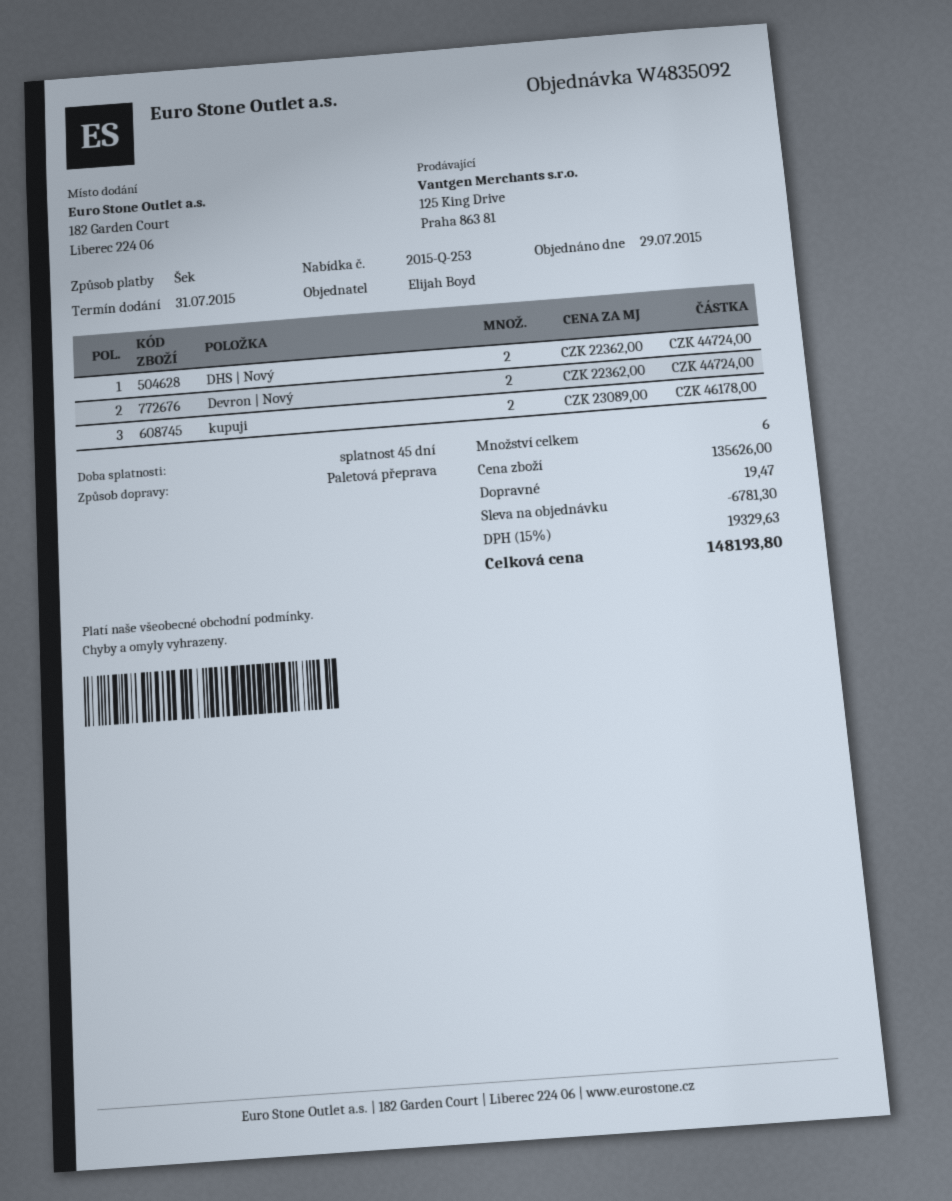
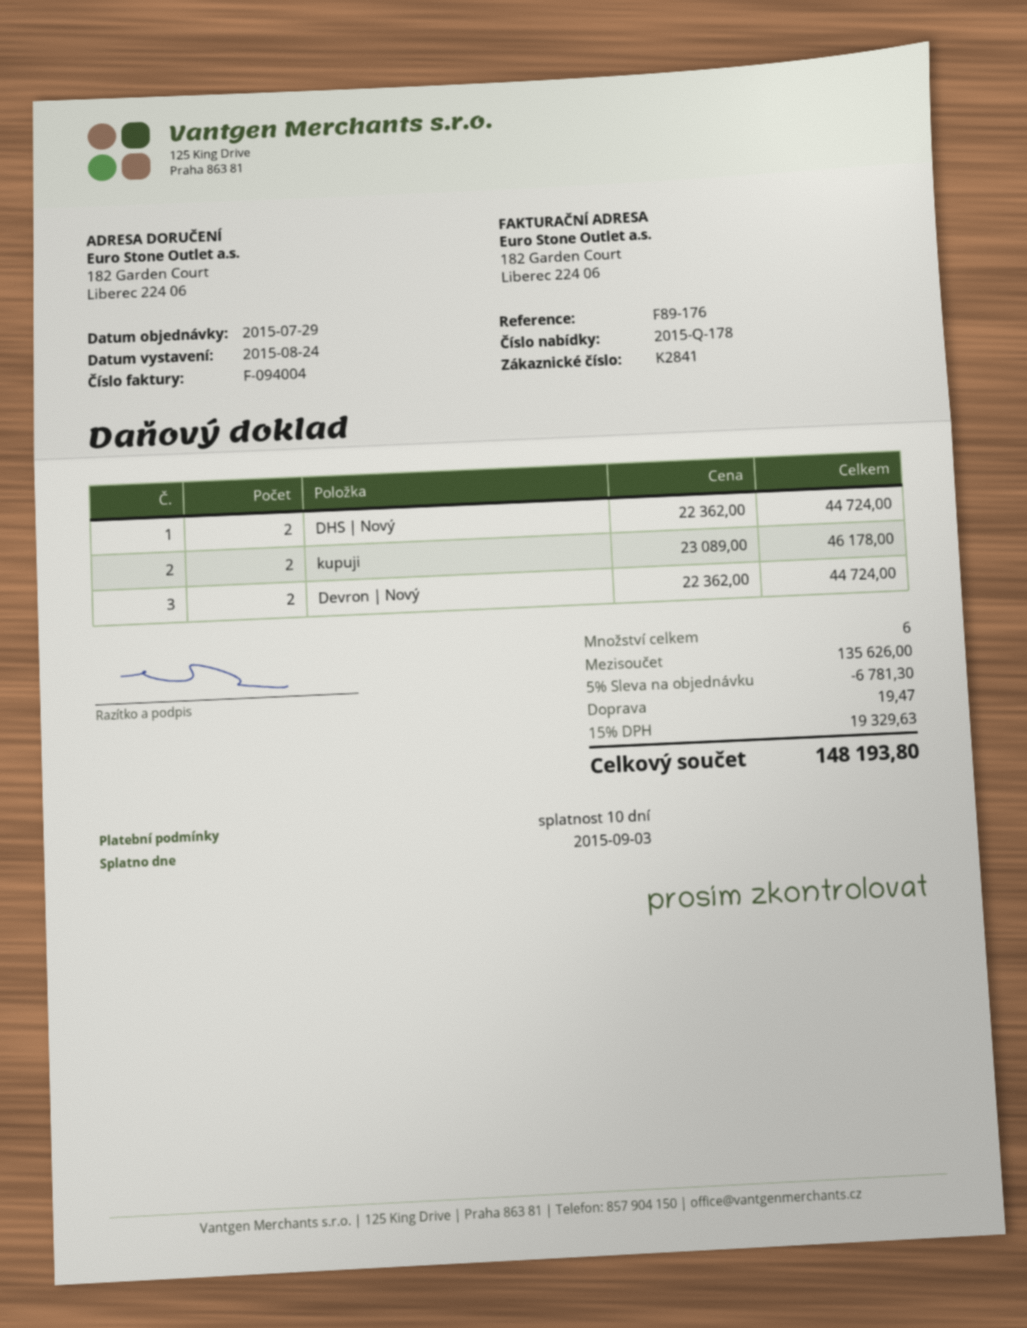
quote number: 2015-Q-253 -> 2015-Q-178
payment terms: 45 days -> 10 days

